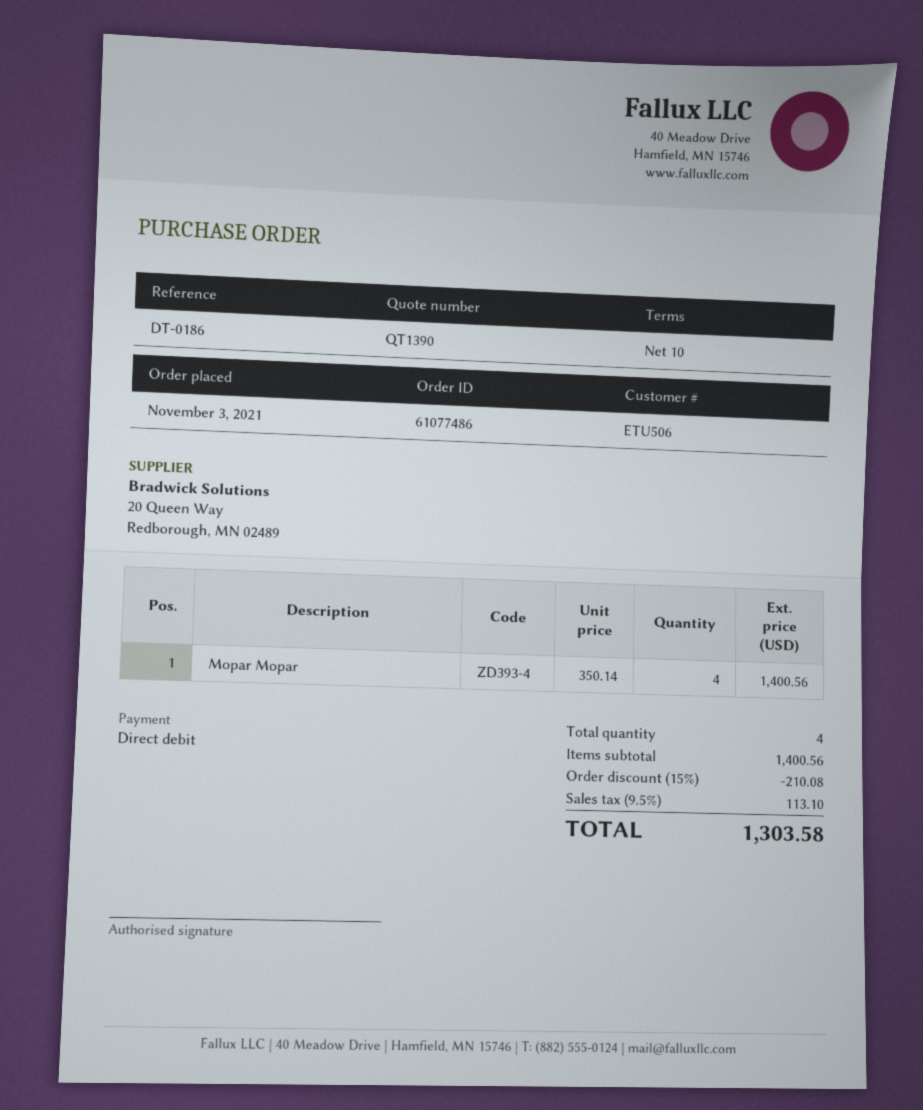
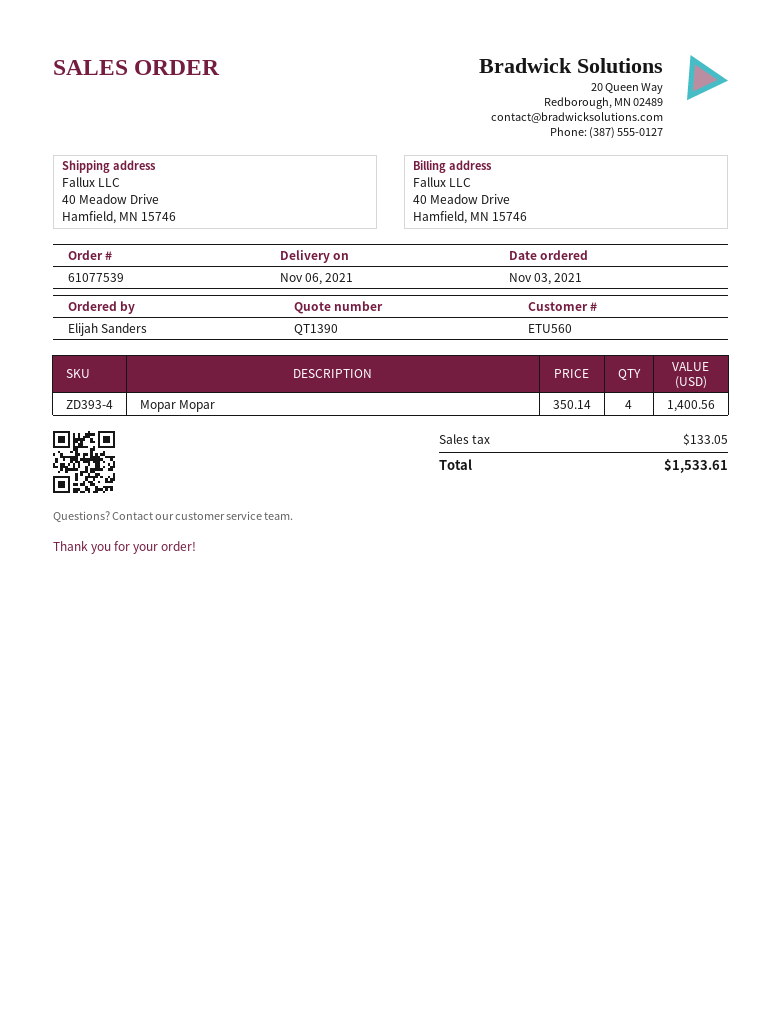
order number: 61077486 -> 61077539
customer number: ETU506 -> ETU560
discount: 15% = 210.08 -> none
tax: 113.10 -> 133.05
total: 1303.58 -> 1533.61

